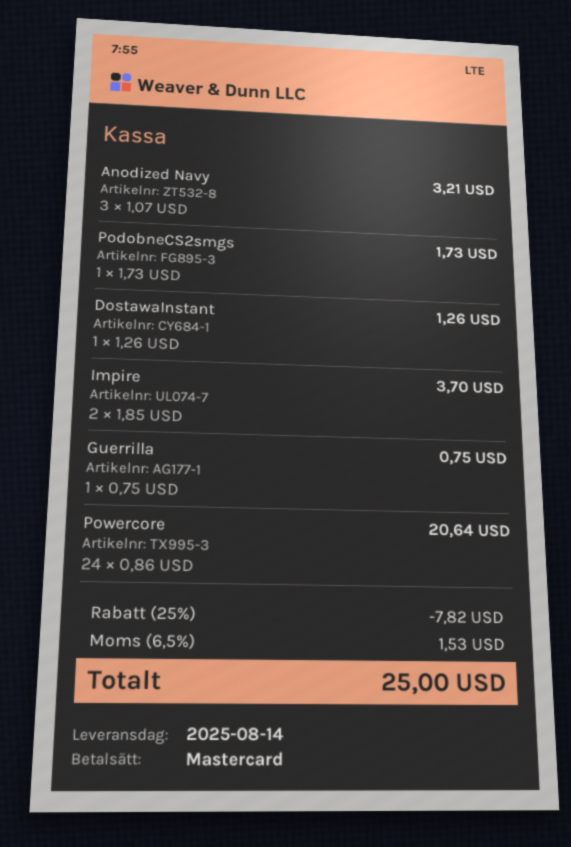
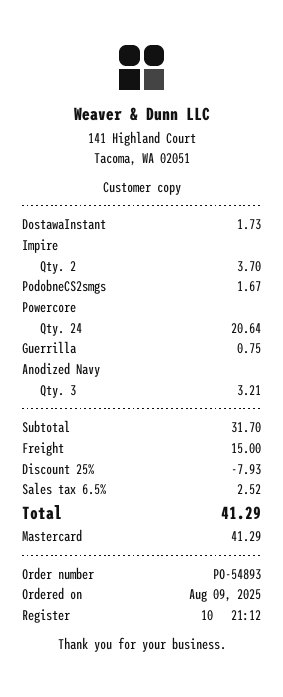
PodobneCS2smgs: 1 for 1.73 -> 1 for 1.67
DostawaInstant: 1 for 1.26 -> 1 for 1.73
discount: 25% = 7.82 -> 25% = 7.93
shipping: none -> 15.00
tax: 6.5% = 1.53 -> 6.5% = 2.52
total: 25.00 -> 41.29

